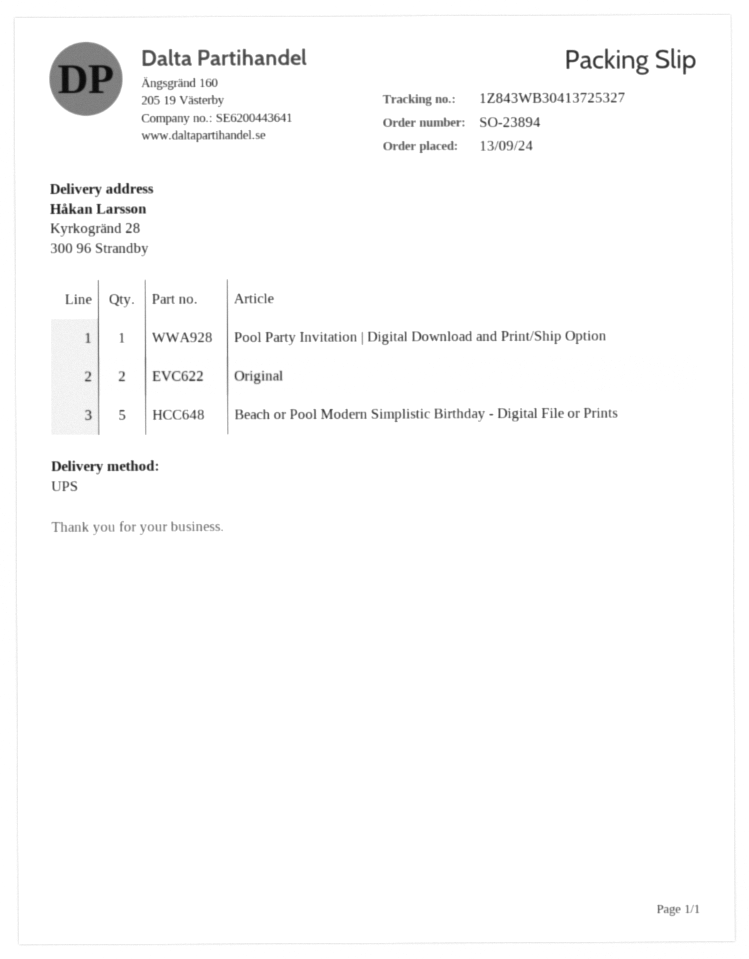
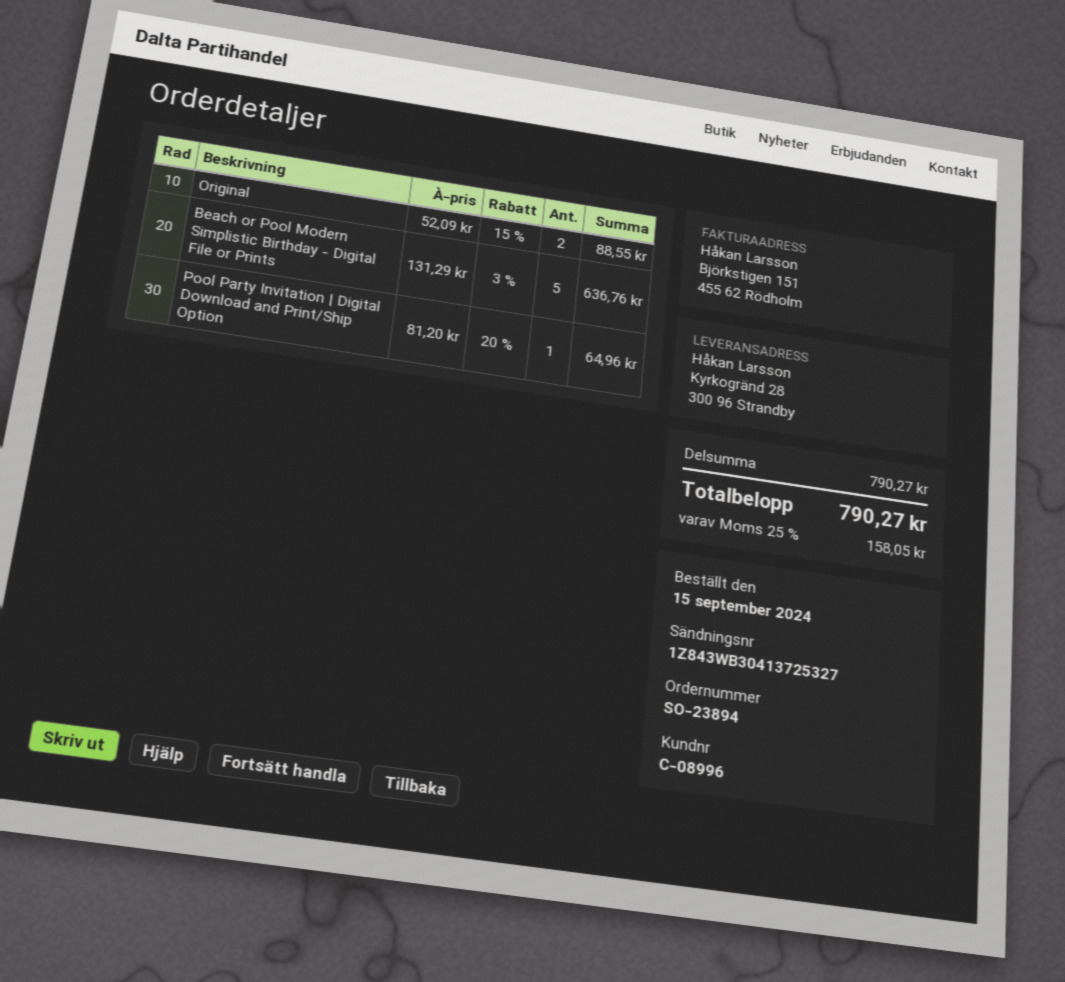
order date: 2024-09-13 -> 2024-09-15

